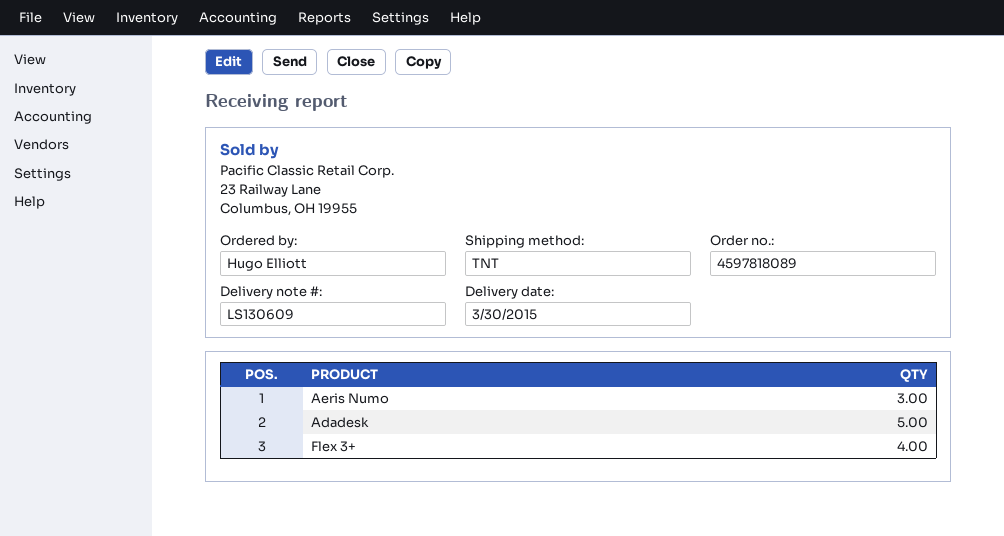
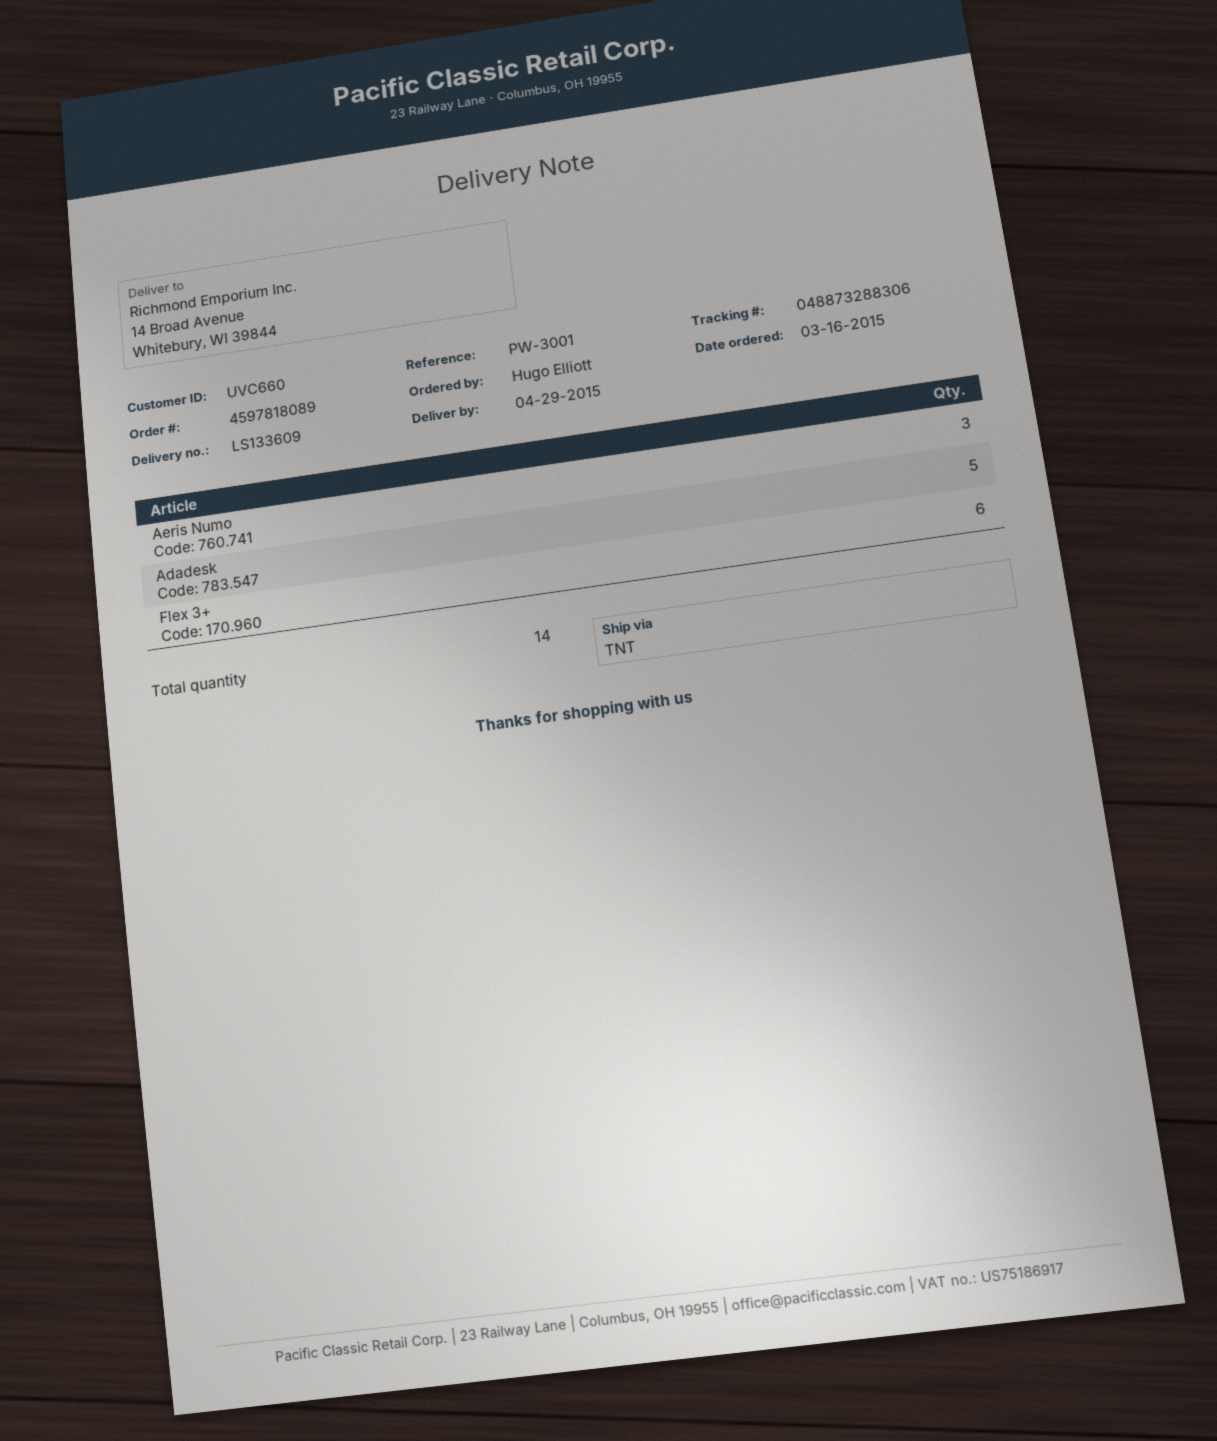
delivery note number: LS130609 -> LS133609
delivery date: 2015-03-30 -> 2015-04-29
Flex 3+: 4 -> 6

